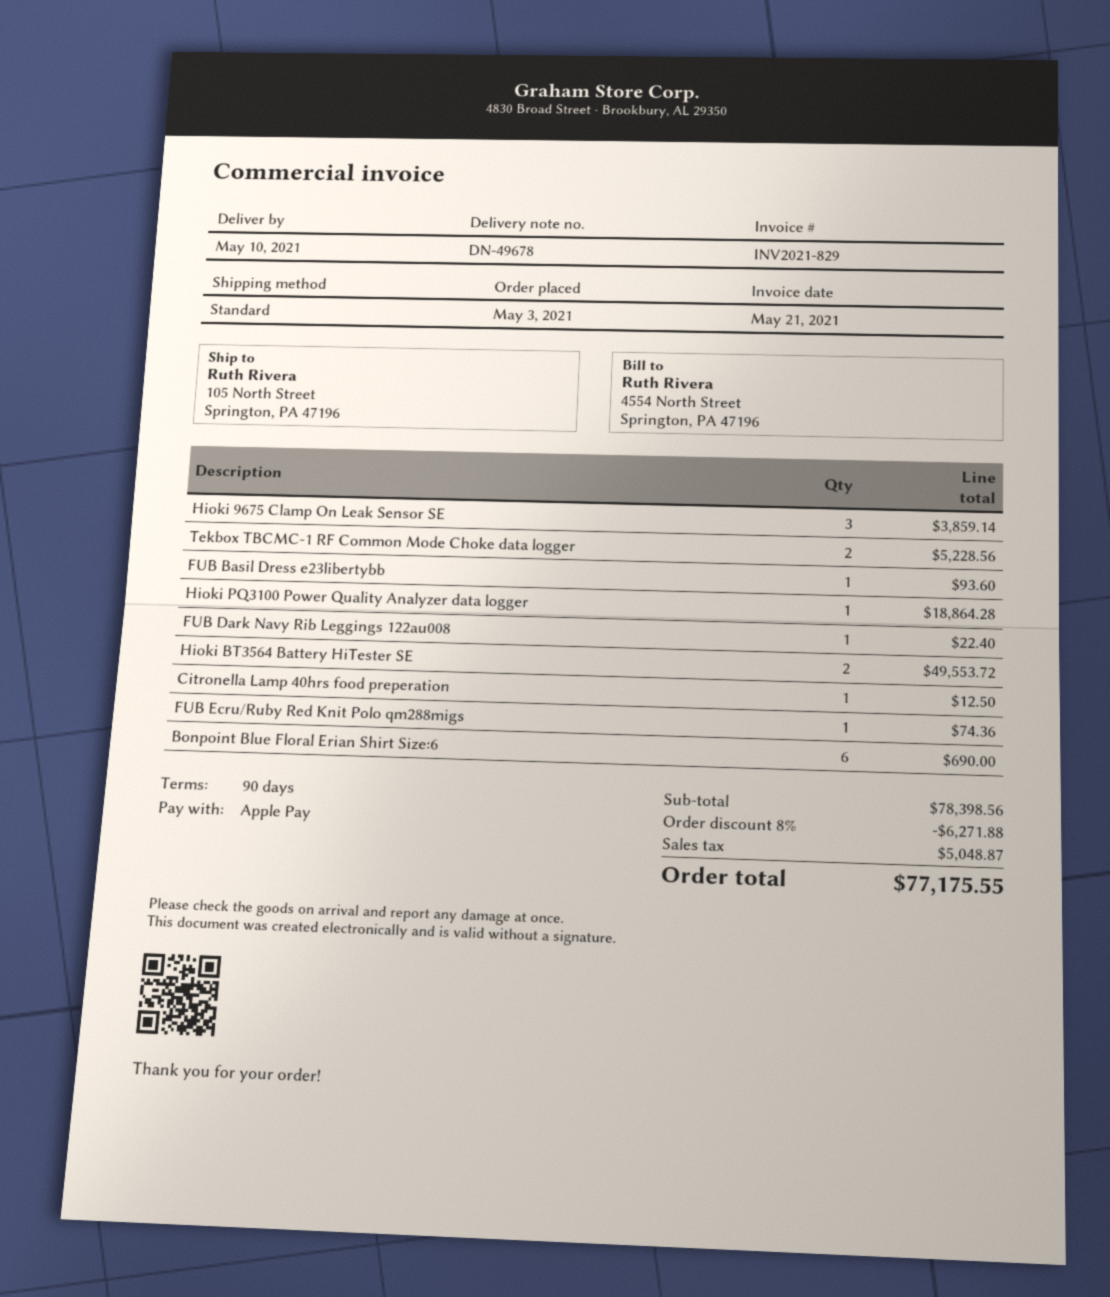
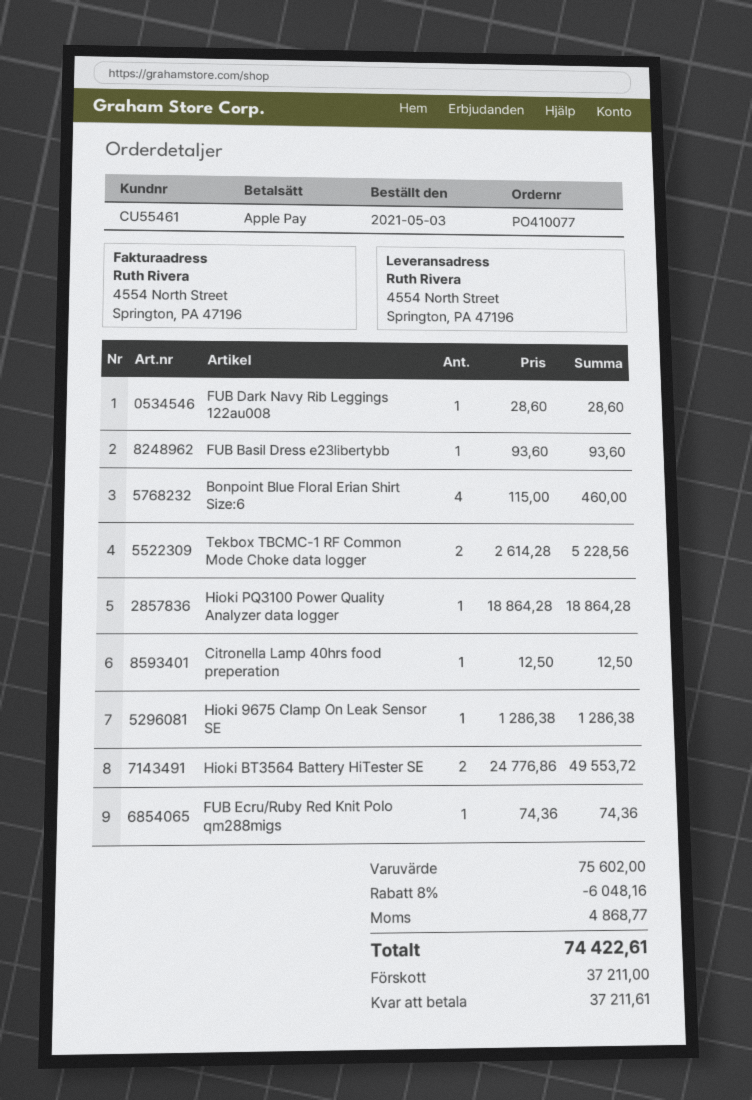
ship to: 105 North Street, Springton, PA 47196 -> 4554 North Street, Springton, PA 47196
Hioki 9675 Clamp On Leak Sensor SE: 3 for 3859.14 -> 1 for 1286.38
FUB Dark Navy Rib Leggings 122au008: 1 for 22.40 -> 1 for 28.60
Bonpoint Blue Floral Erian Shirt Size:6: 6 for 690.00 -> 4 for 460.00
subtotal: 78398.56 -> 75602.00
discount: 8% = 6271.88 -> 8% = 6048.16
tax: 5048.87 -> 4868.77
total: 77175.55 -> 74422.61

